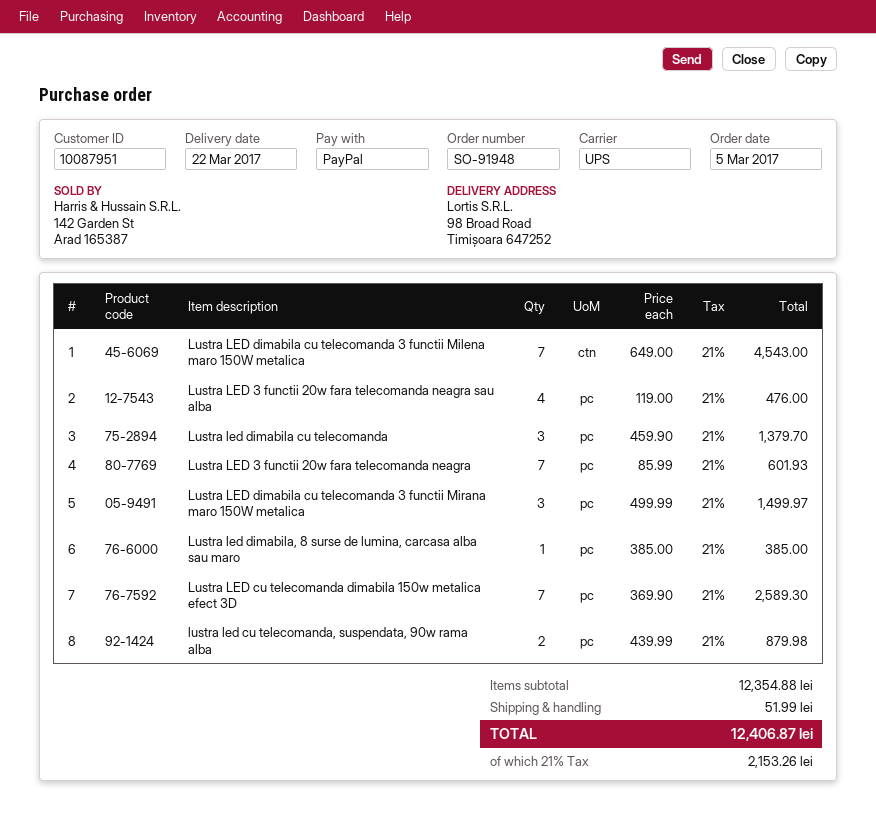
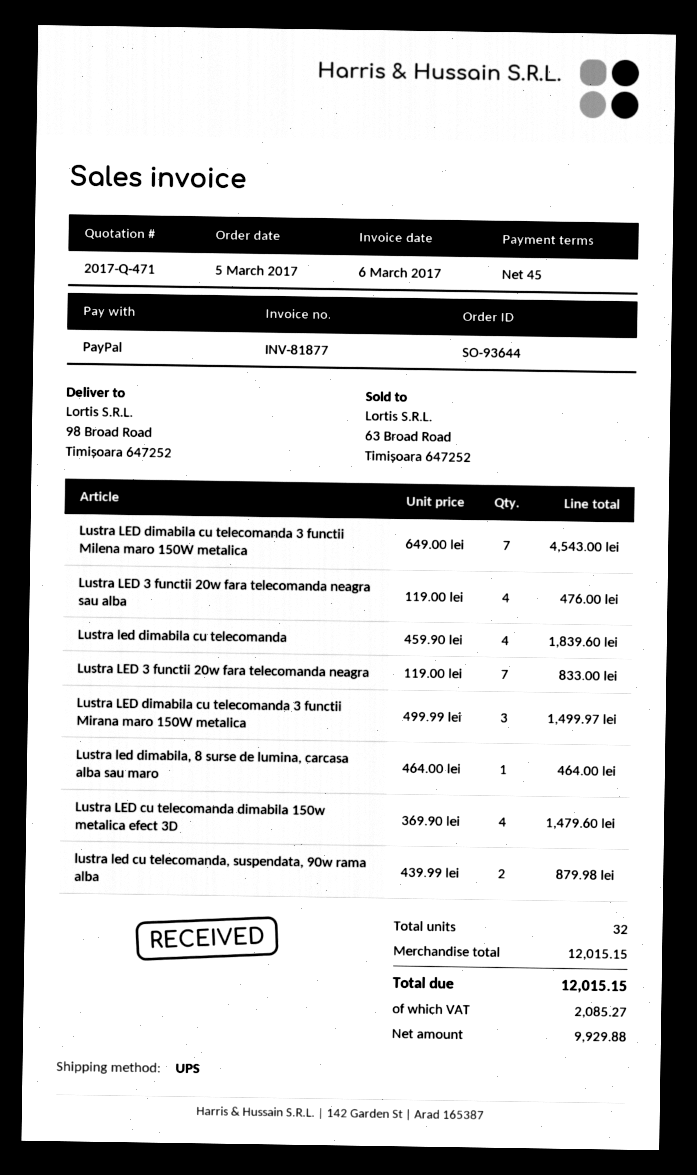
order number: SO-91948 -> SO-93644
Lustra led dimabila cu telecomanda: 3 x 459.90 = 1379.70 -> 4 x 459.90 = 1839.60
Lustra LED 3 functii 20w fara telecomanda neagra: 7 x 85.99 = 601.93 -> 7 x 119.00 = 833.00
Lustra led dimabila, 8 surse de lumina, carcasa alba sau maro: 1 x 385.00 = 385.00 -> 1 x 464.00 = 464.00
Lustra LED cu telecomanda dimabila 150w metalica efect 3D: 7 x 369.90 = 2589.30 -> 4 x 369.90 = 1479.60
subtotal: 12354.88 -> 12015.15
shipping: 51.99 -> none
tax: 2153.26 -> 2085.27
total: 12406.87 -> 12015.15

